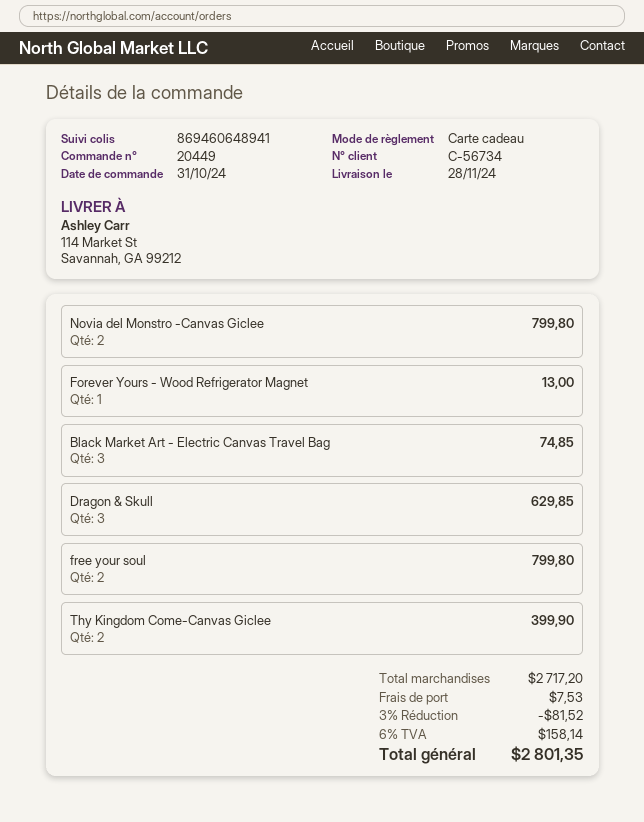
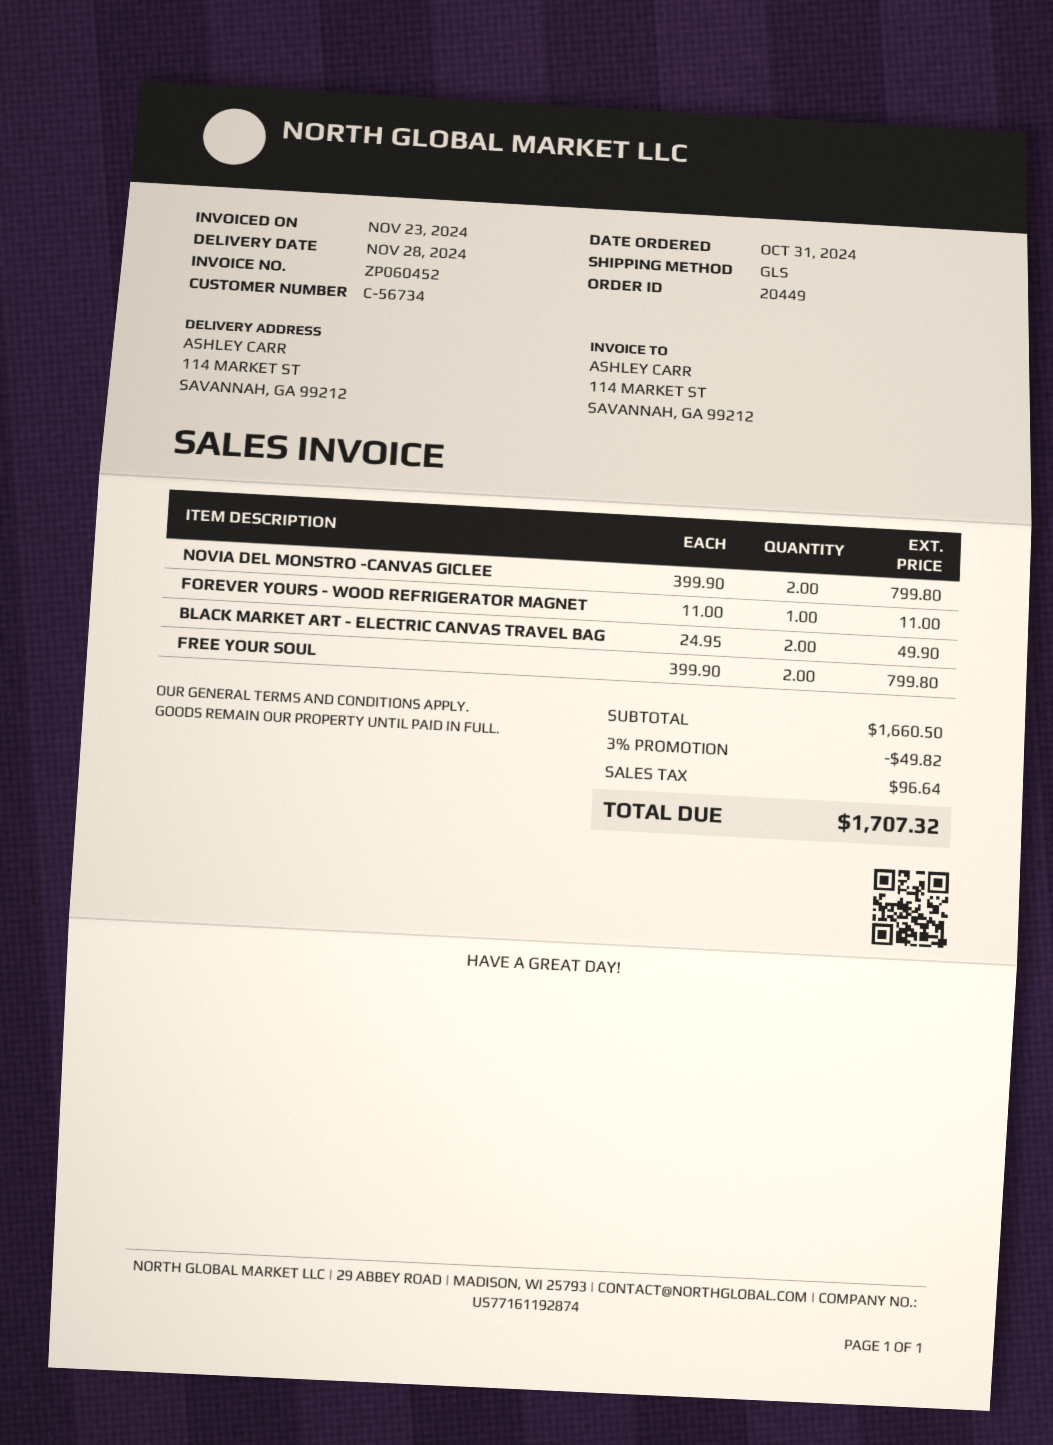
Forever Yours - Wood Refrigerator Magnet: 1 for 13.00 -> 1 for 11.00
Black Market Art - Electric Canvas Travel Bag: 3 for 74.85 -> 2 for 49.90
Dragon & Skull: 3 for 629.85 -> none
Thy Kingdom Come-Canvas Giclee: 2 for 399.90 -> none
subtotal: 2717.20 -> 1660.50
discount: 3% = 81.52 -> 3% = 49.82
shipping: 7.53 -> none
tax: 158.14 -> 96.64
total: 2801.35 -> 1707.32

